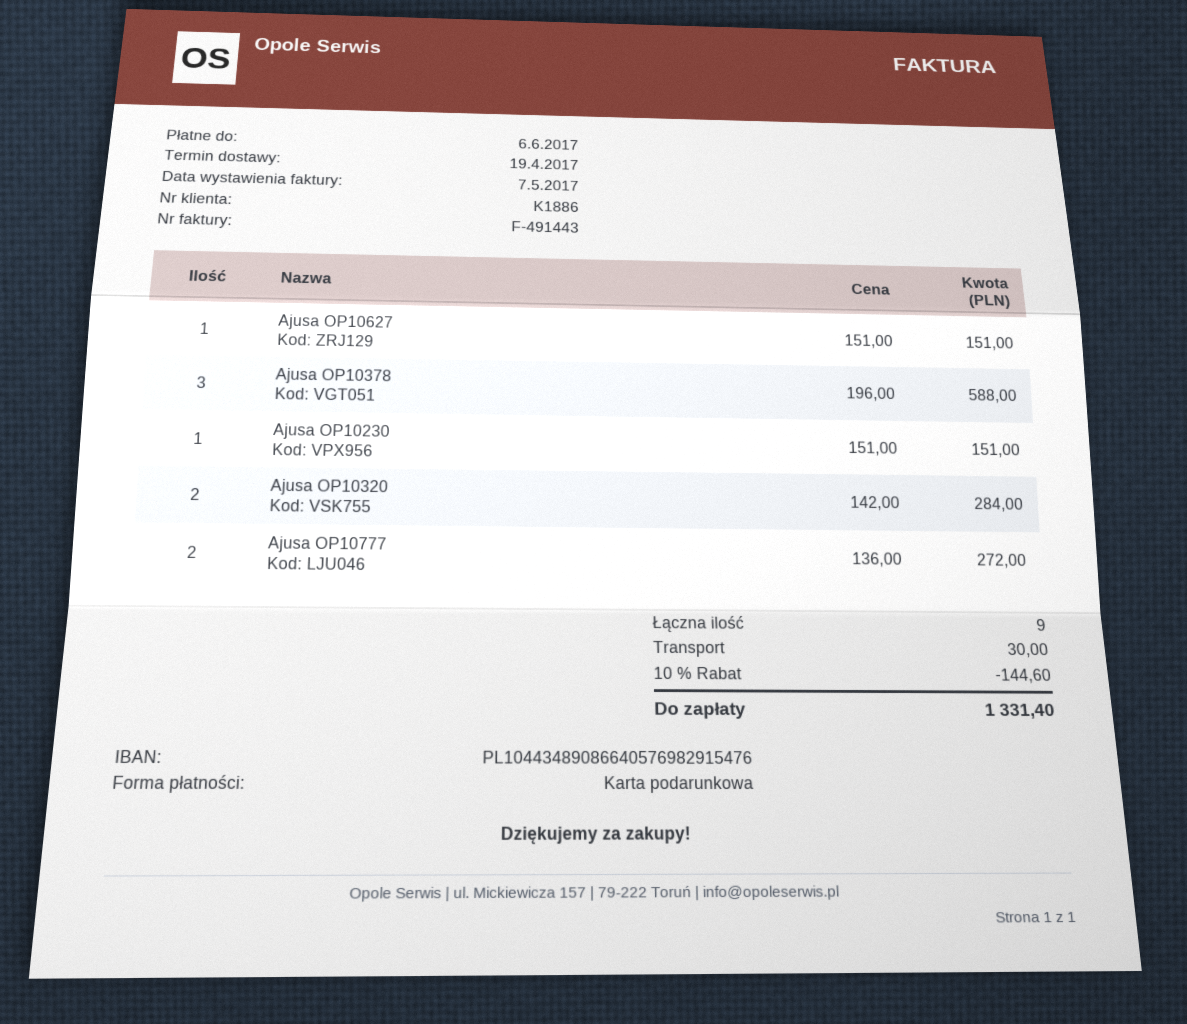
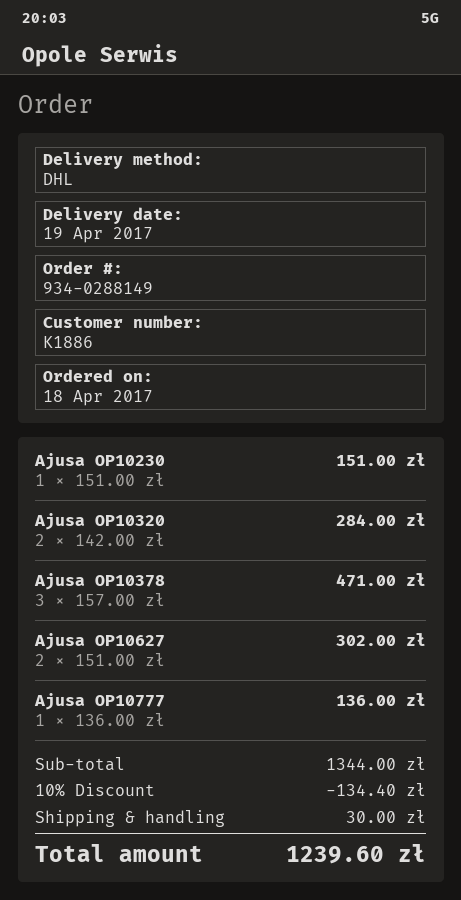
Ajusa OP10627: 1 x 151.00 = 151.00 -> 2 x 151.00 = 302.00
Ajusa OP10378: 3 x 196.00 = 588.00 -> 3 x 157.00 = 471.00
Ajusa OP10777: 2 x 136.00 = 272.00 -> 1 x 136.00 = 136.00
discount: 10% = 144.60 -> 10% = 134.40
total: 1331.40 -> 1239.60

